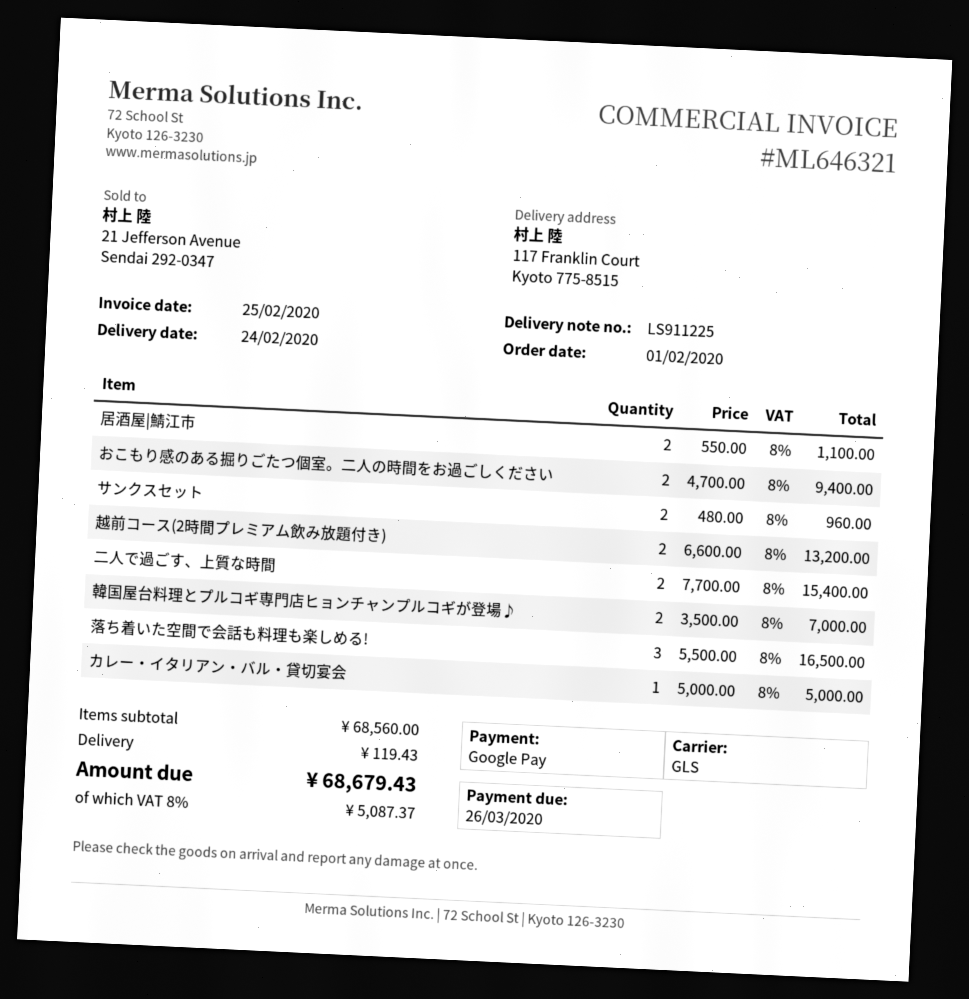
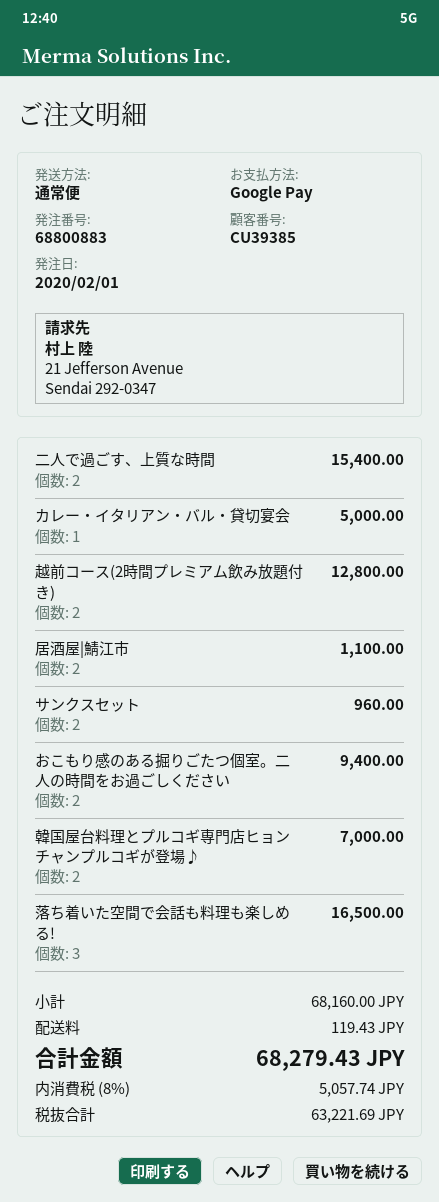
shipping method: GLS -> standard
越前コース(2時間プレミアム飲み放題付き): 2 for 13200.00 -> 2 for 12800.00
subtotal: 68560.00 -> 68160.00
tax: 8% = 5087.37 -> 8% = 5057.74
total: 68679.43 -> 68279.43

